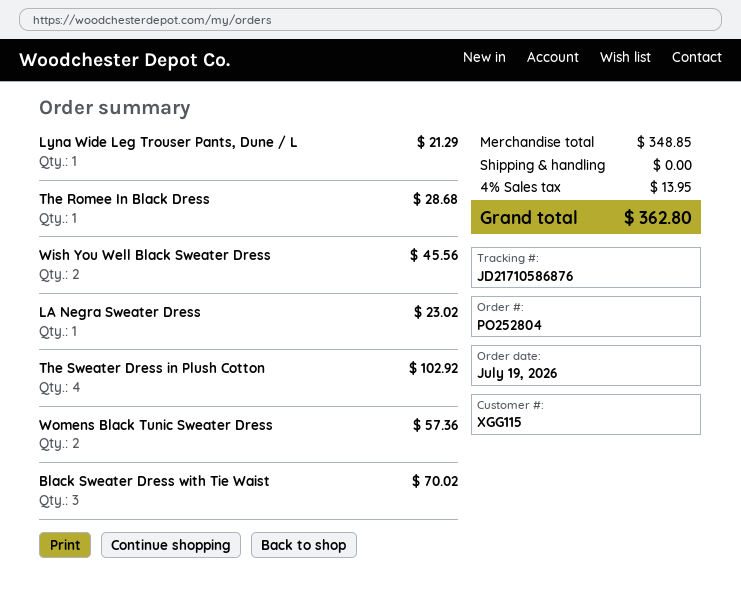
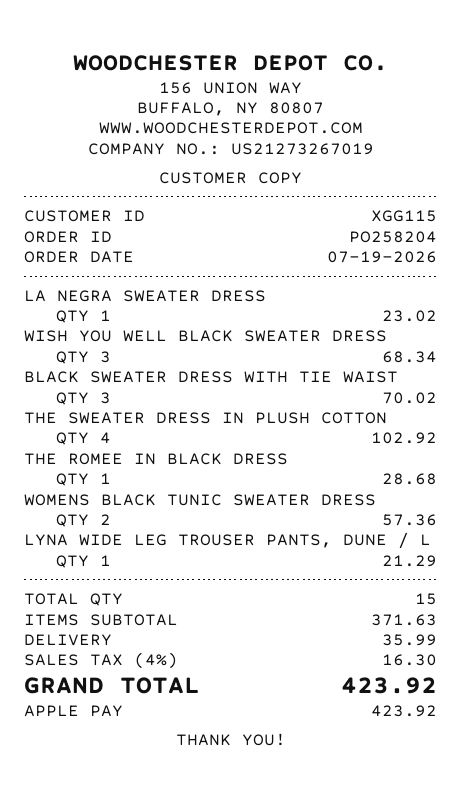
order number: PO252804 -> PO258204
Wish You Well Black Sweater Dress: 2 for 45.56 -> 3 for 68.34
subtotal: 348.85 -> 371.63
shipping: 0.00 -> 35.99
tax: 4% = 13.95 -> 4% = 16.30
total: 362.80 -> 423.92

